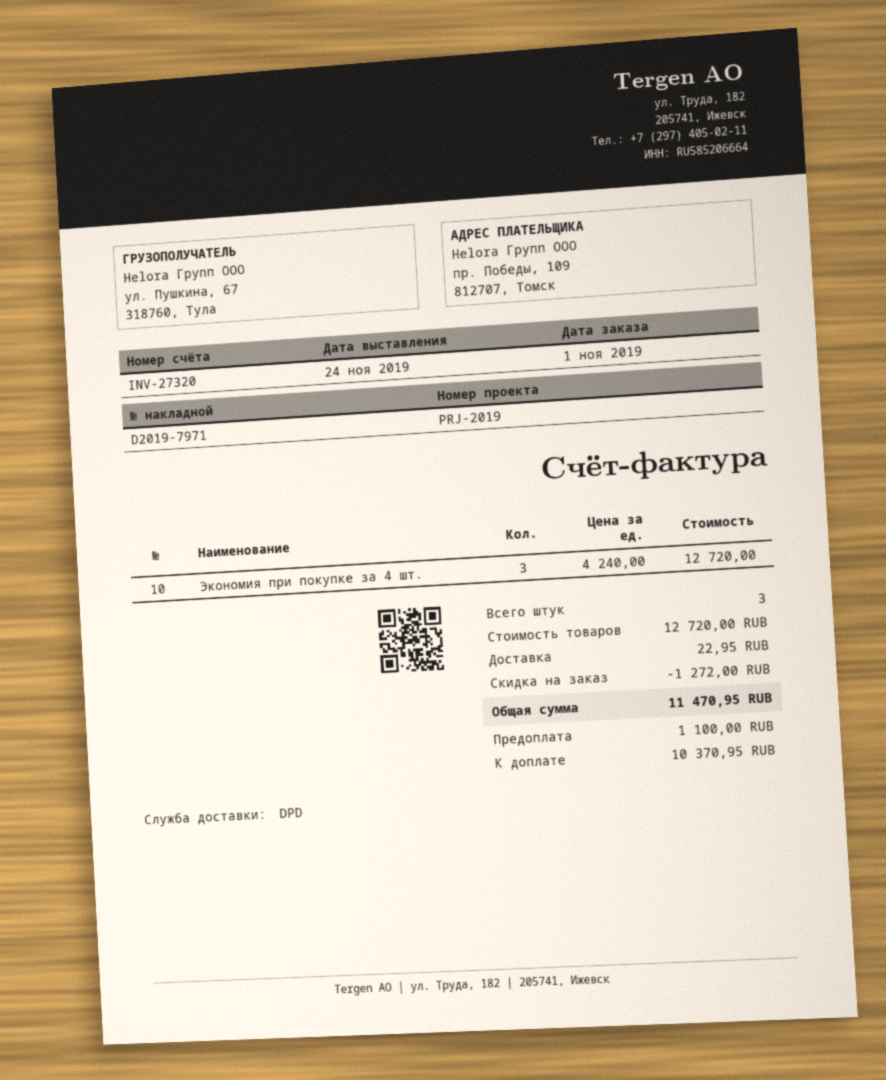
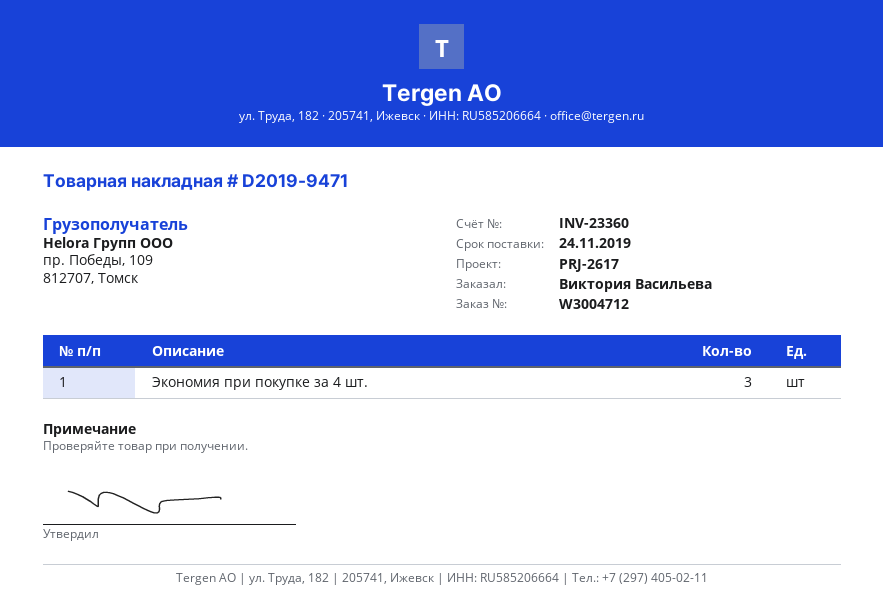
delivery note number: D2019-7971 -> D2019-9471
invoice number: INV-27320 -> INV-23360
reference: PRJ-2019 -> PRJ-2617
ship to: ул. Пушкина, 67, 318760, Тула -> пр. Победы, 109, 812707, Томск

